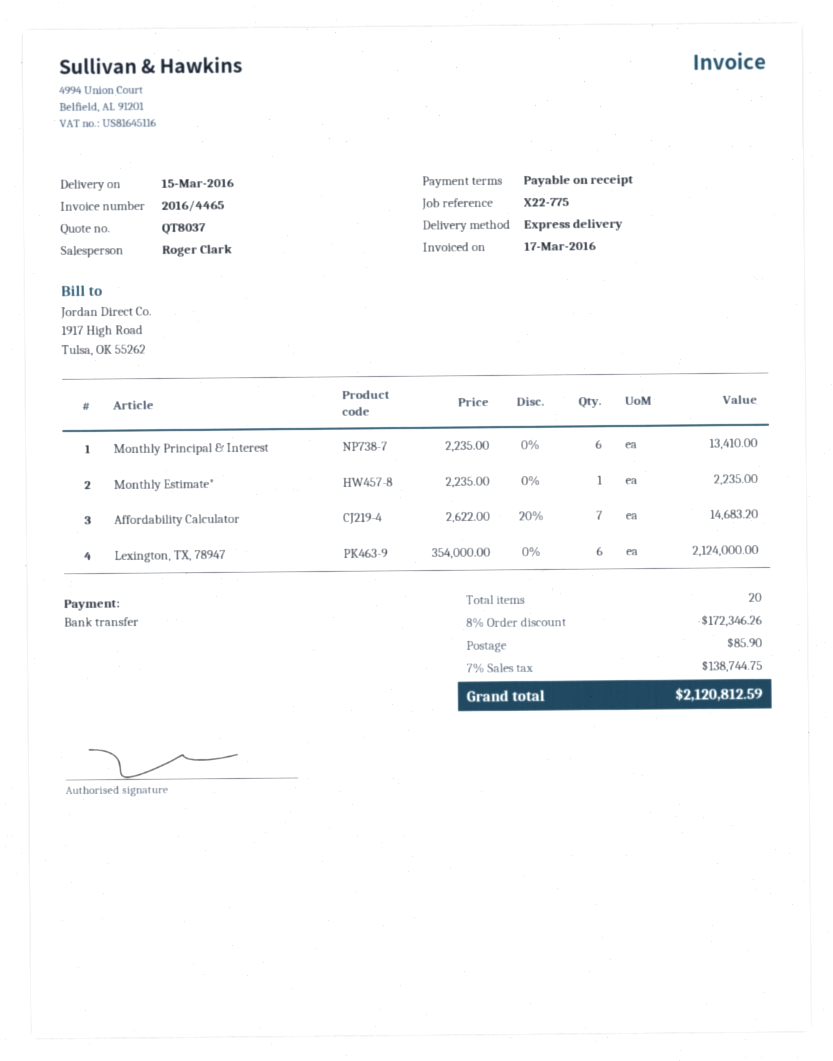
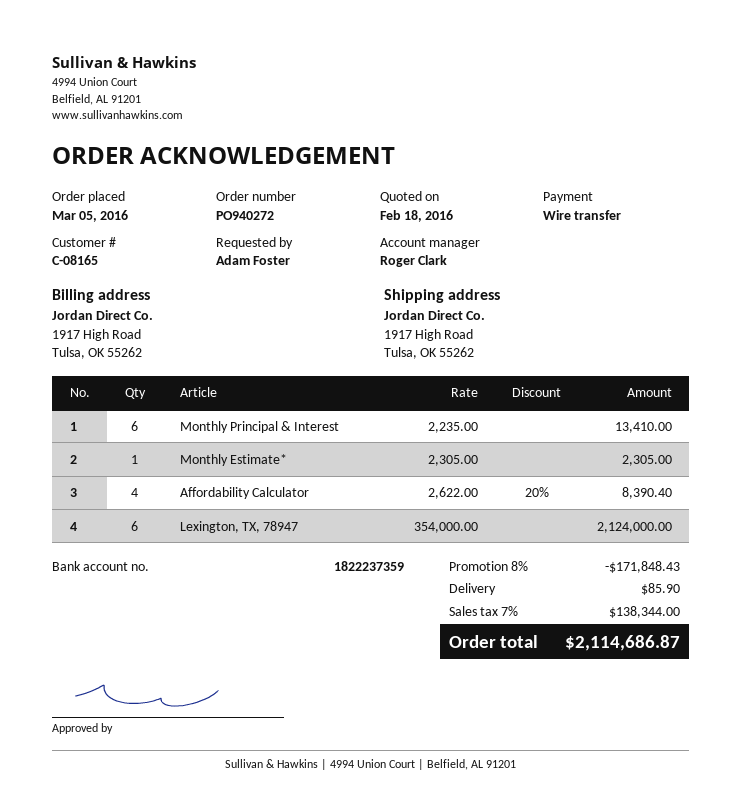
Monthly Estimate*: 1 x 2235.00 = 2235.00 -> 1 x 2305.00 = 2305.00
Affordability Calculator: 7 x 2622.00 - 20% = 14683.20 -> 4 x 2622.00 - 20% = 8390.40
discount: 8% = 172346.26 -> 8% = 171848.43
tax: 7% = 138744.75 -> 7% = 138344.00
total: 2120812.59 -> 2114686.87

